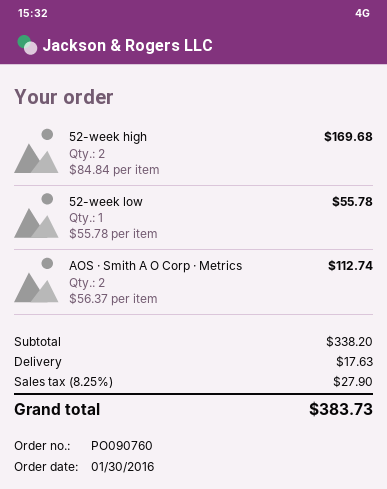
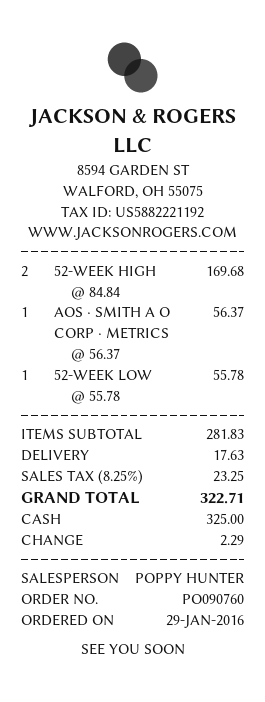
order date: 2016-01-30 -> 2016-01-29
AOS · Smith A O Corp · Metrics: 2 x 56.37 = 112.74 -> 1 x 56.37 = 56.37
subtotal: 338.20 -> 281.83
tax: 8.25% = 27.90 -> 8.25% = 23.25
total: 383.73 -> 322.71

